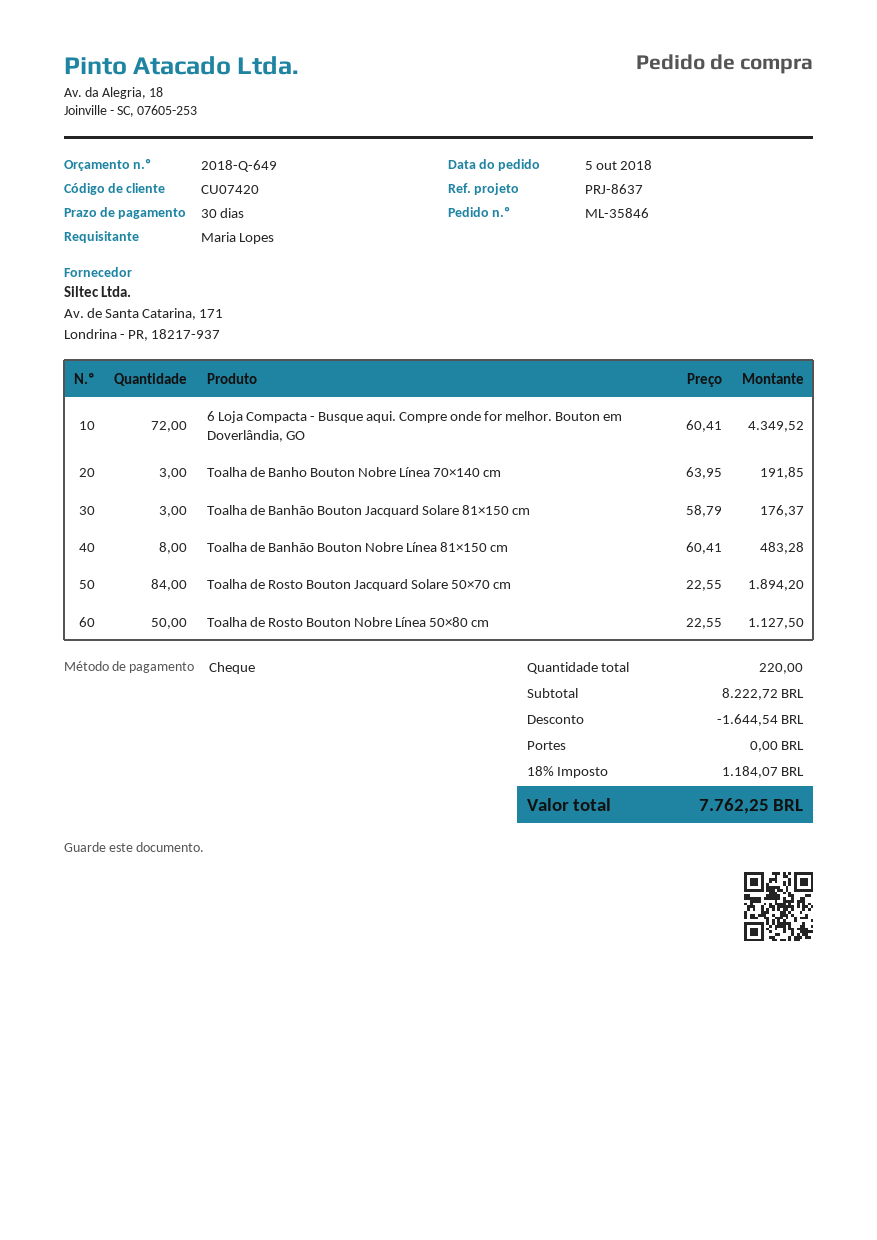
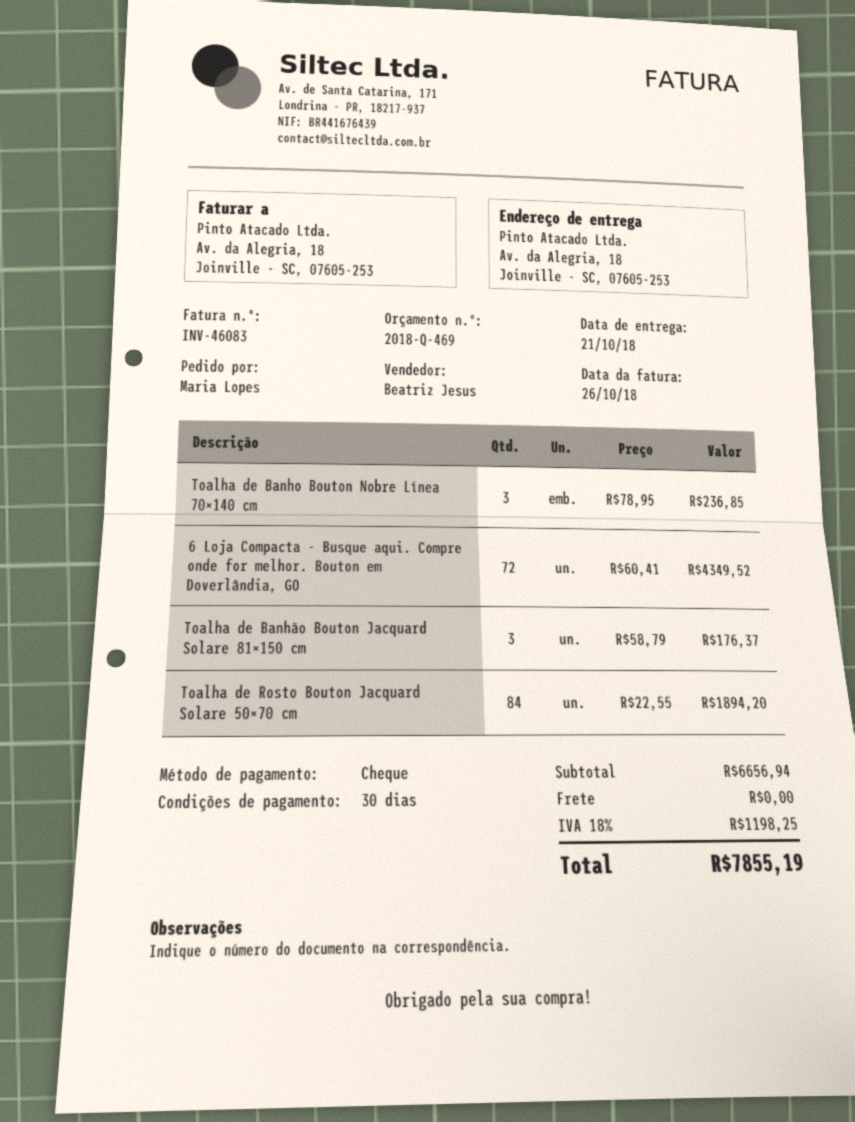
quote number: 2018-Q-649 -> 2018-Q-469
Toalha de Banho Bouton Nobre Línea 70×140 cm: 3 x 63.95 = 191.85 -> 3 x 78.95 = 236.85
Toalha de Banhão Bouton Nobre Línea 81×150 cm: 8 x 60.41 = 483.28 -> none
Toalha de Rosto Bouton Nobre Línea 50×80 cm: 50 x 22.55 = 1127.50 -> none
subtotal: 8222.72 -> 6656.94
discount: 1644.54 -> none
tax: 18% = 1184.07 -> 18% = 1198.25
total: 7762.25 -> 7855.19

